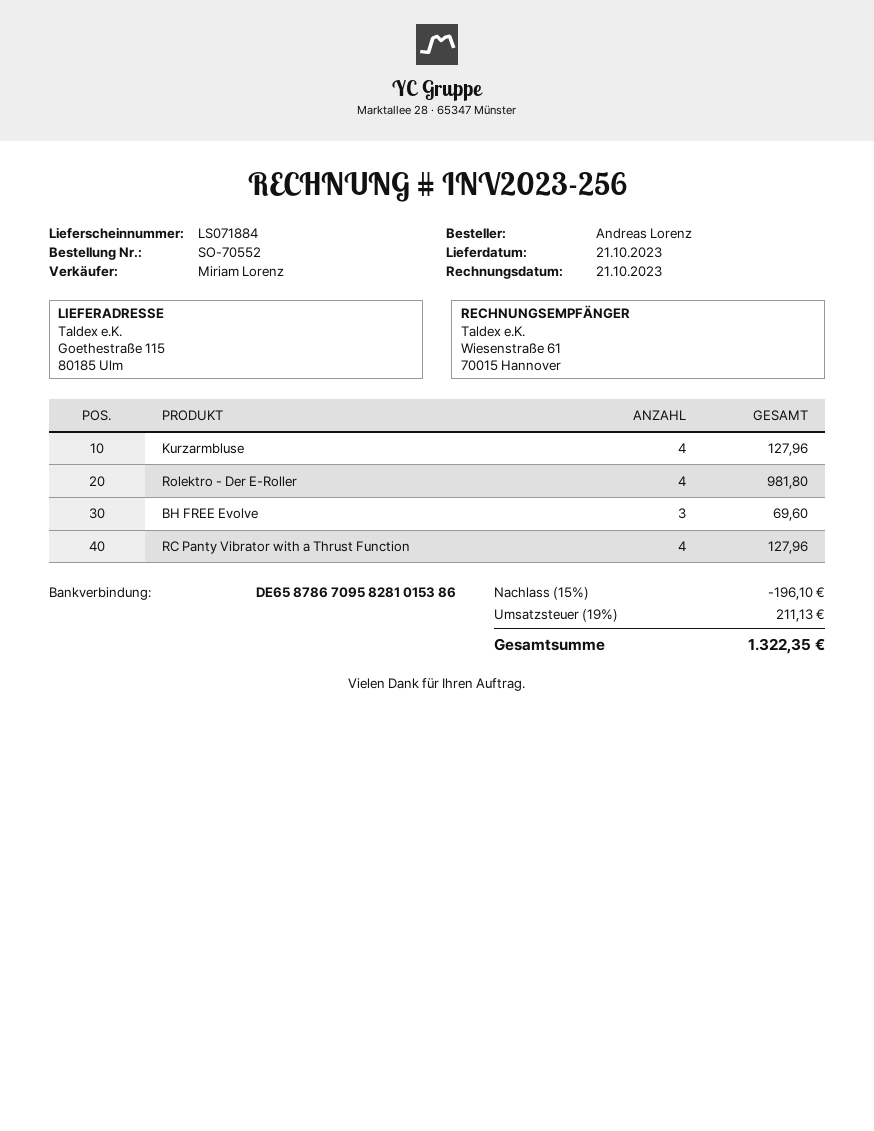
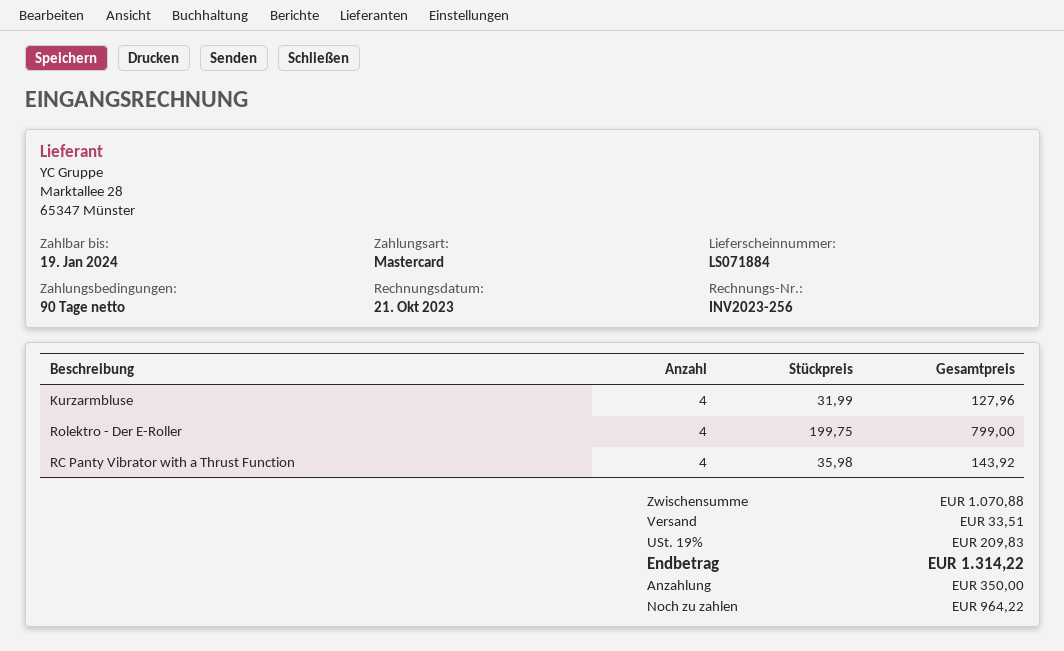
Rolektro - Der E-Roller: 4 for 981.80 -> 4 for 799.00
BH FREE Evolve: 3 for 69.60 -> none
RC Panty Vibrator with a Thrust Function: 4 for 127.96 -> 4 for 143.92
discount: 15% = 196.10 -> none
shipping: none -> 33.51
tax: 19% = 211.13 -> 19% = 209.83
total: 1322.35 -> 1314.22

